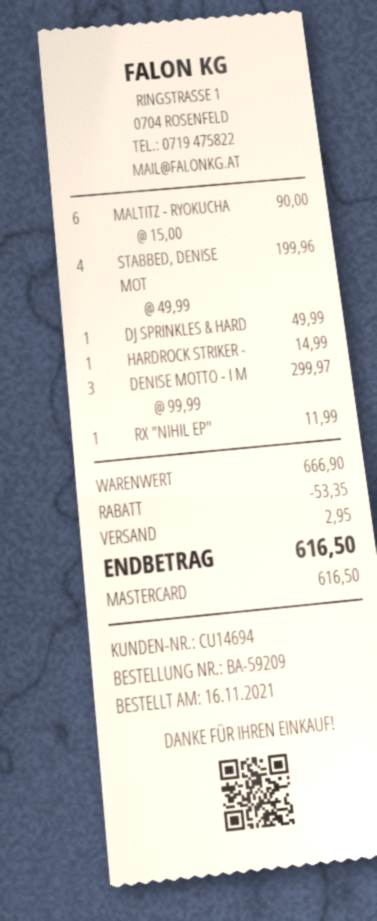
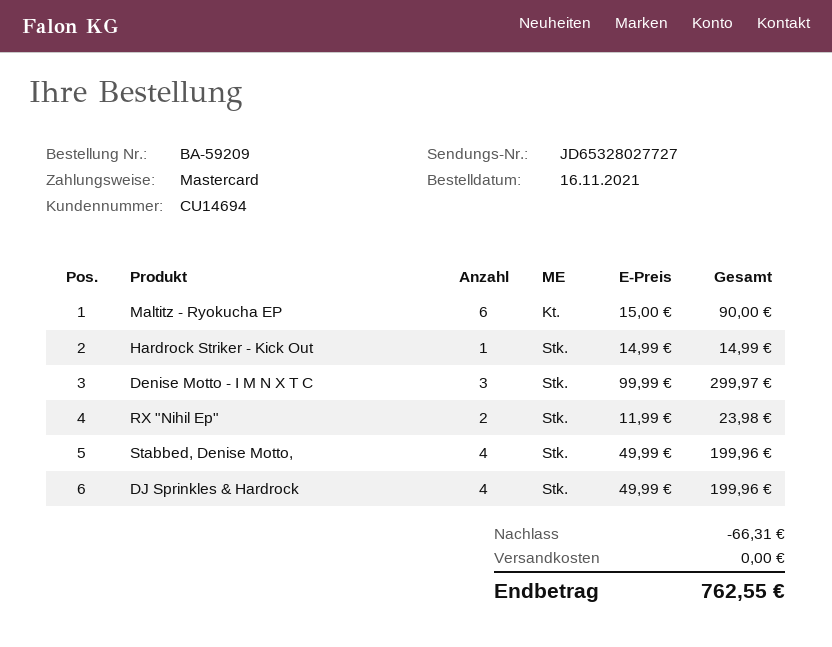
DJ SPRINKLES & HARD: 1 x 49.99 = 49.99 -> 4 x 49.99 = 199.96
RX "NIHIL EP": 1 x 11.99 = 11.99 -> 2 x 11.99 = 23.98
discount: 53.35 -> 66.31
shipping: 2.95 -> 0.00
total: 616.50 -> 762.55

